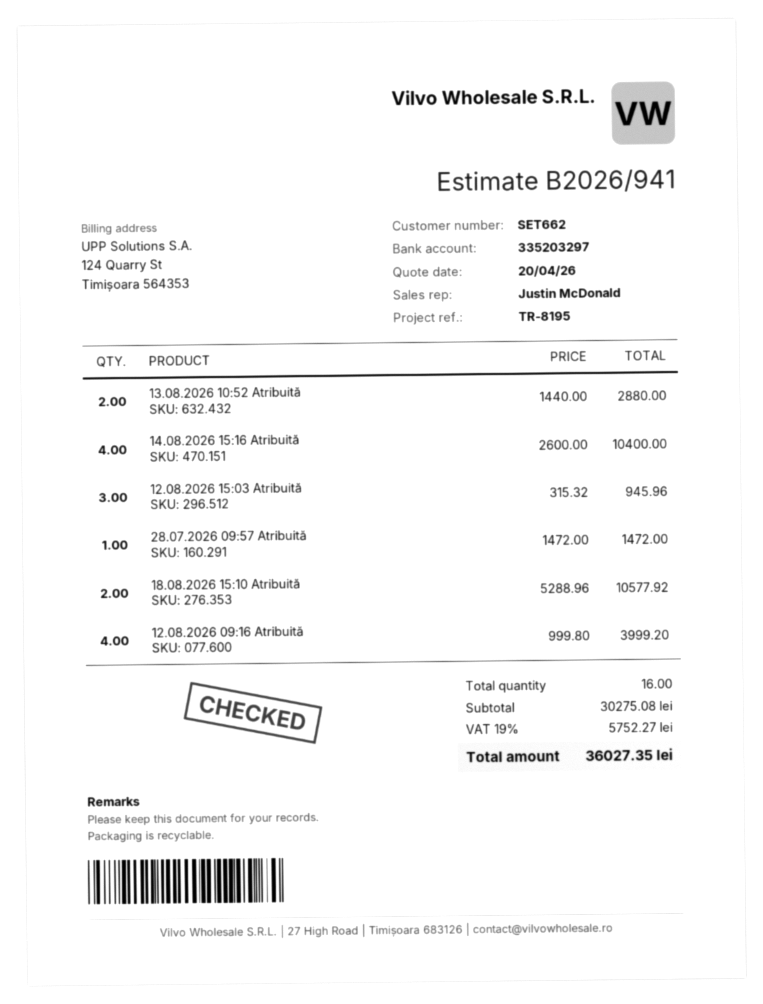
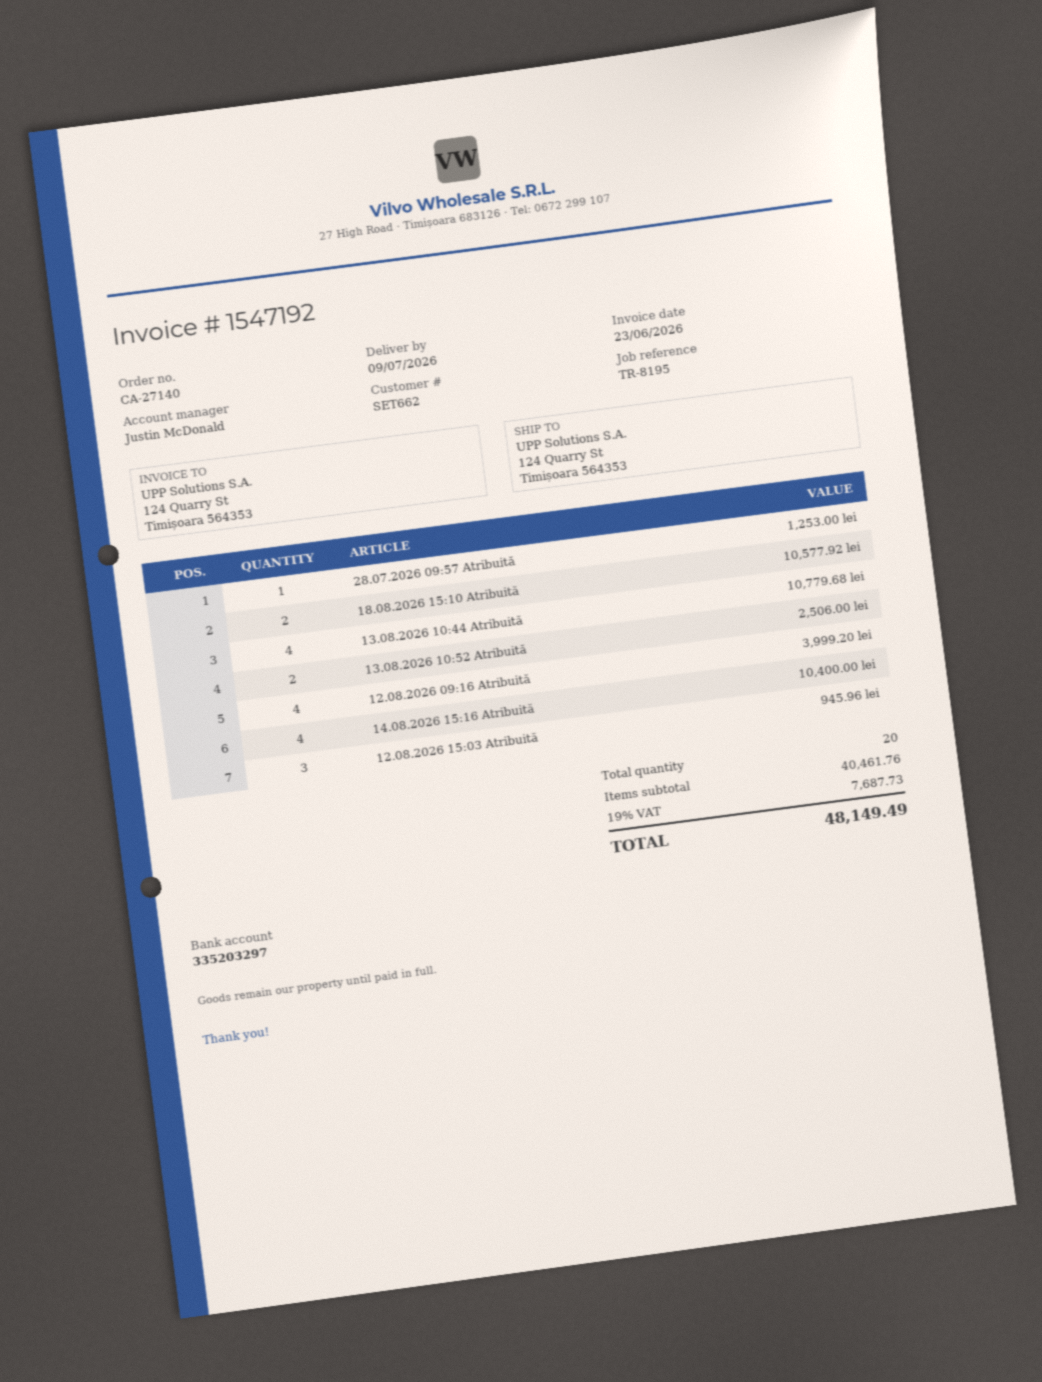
13.08.2026 10:52 Atribuită: 2 for 2880.00 -> 2 for 2506.00
28.07.2026 09:57 Atribuită: 1 for 1472.00 -> 1 for 1253.00
13.08.2026 10:44 Atribuită: none -> 4 for 10779.68
total quantity: 16 -> 20
subtotal: 30275.08 -> 40461.76
tax: 19% = 5752.27 -> 19% = 7687.73
total: 36027.35 -> 48149.49

